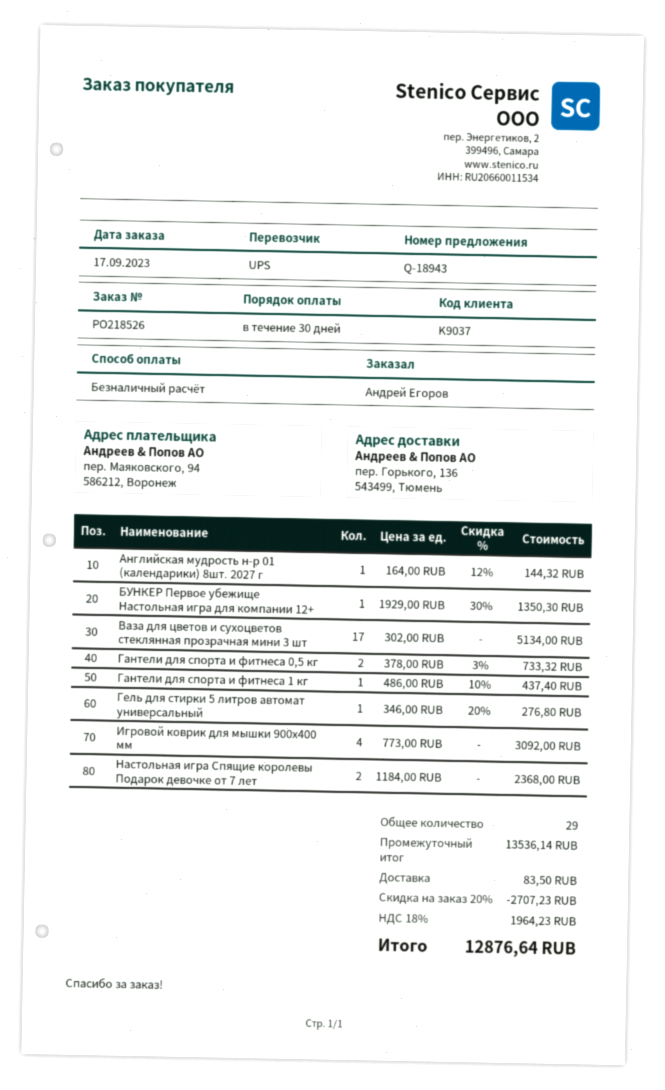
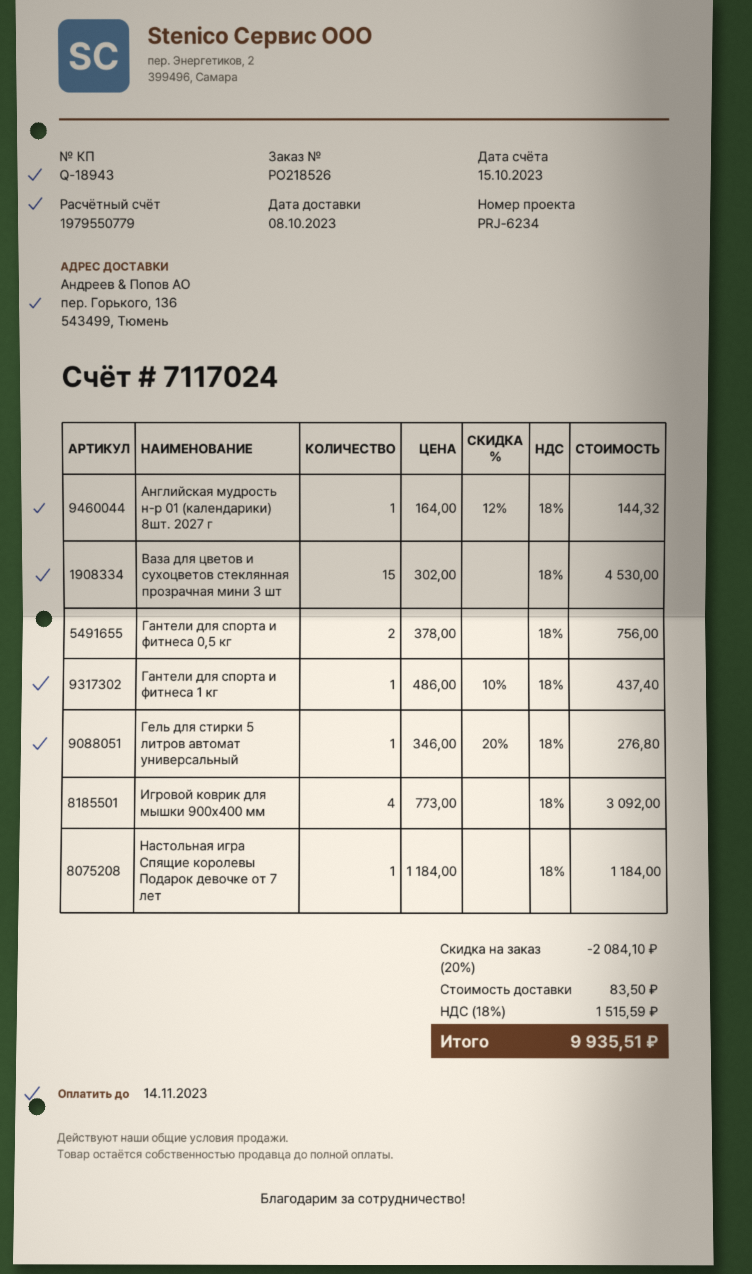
БУНКЕР Первое убежище Настольная игра для компании 12+: 1 x 1929.00 - 30% = 1350.30 -> none
Ваза для цветов и сухоцветов стеклянная прозрачная мини 3 шт: 17 x 302.00 = 5134.00 -> 15 x 302.00 = 4530.00
Гантели для спорта и фитнеса 0,5 кг: 2 x 378.00 - 3% = 733.32 -> 2 x 378.00 = 756.00
Настольная игра Спящие королевы Подарок девочке от 7 лет: 2 x 1184.00 = 2368.00 -> 1 x 1184.00 = 1184.00
discount: 20% = 2707.23 -> 20% = 2084.10
tax: 18% = 1964.23 -> 18% = 1515.59
total: 12876.64 -> 9935.51

